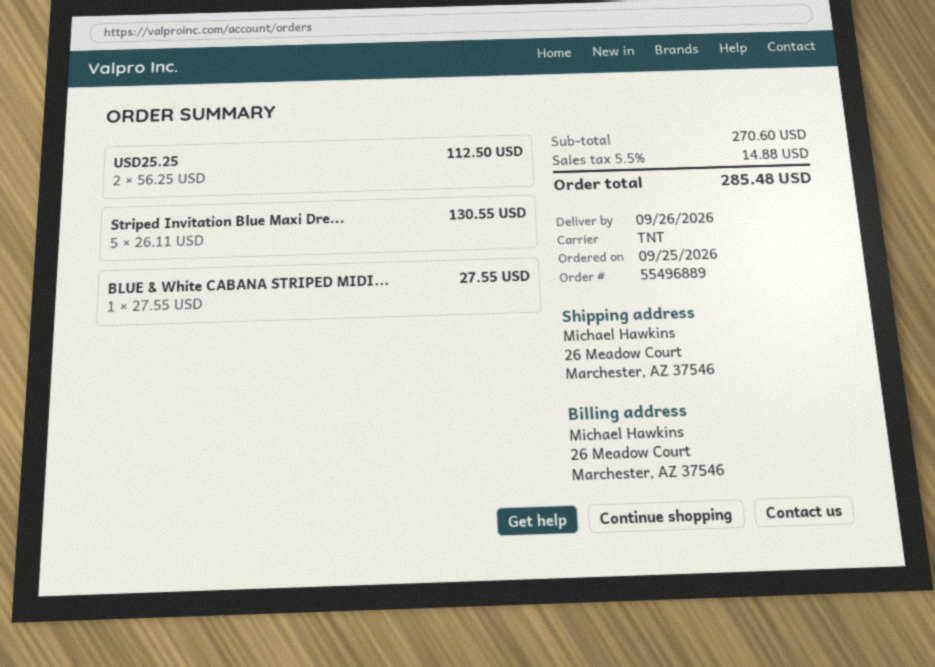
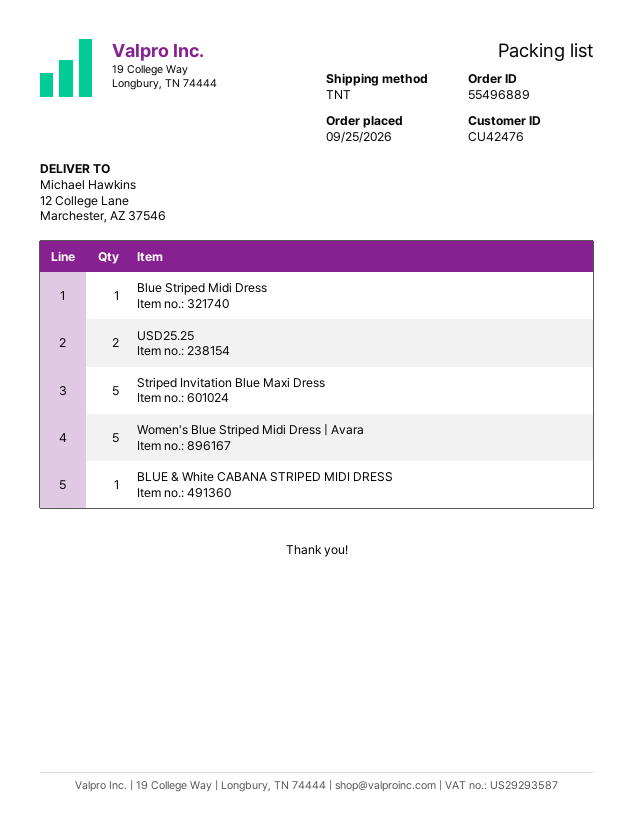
ship to: 26 Meadow Court, Marchester, AZ 37546 -> 12 College Lane, Marchester, AZ 37546
Blue Striped Midi Dress: none -> 1
Women's Blue Striped Midi Dress | Avara: none -> 5

